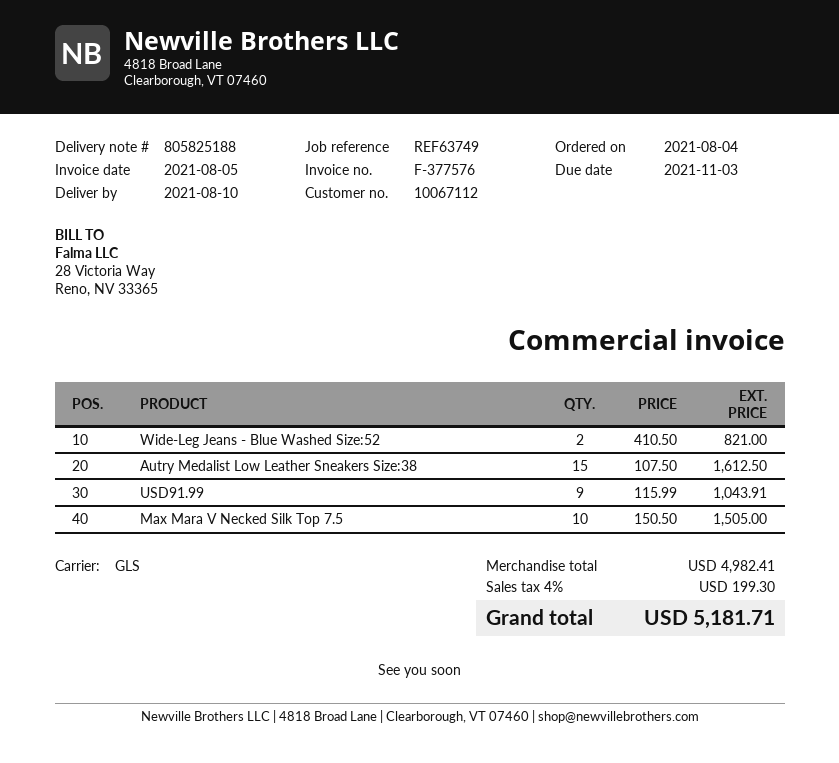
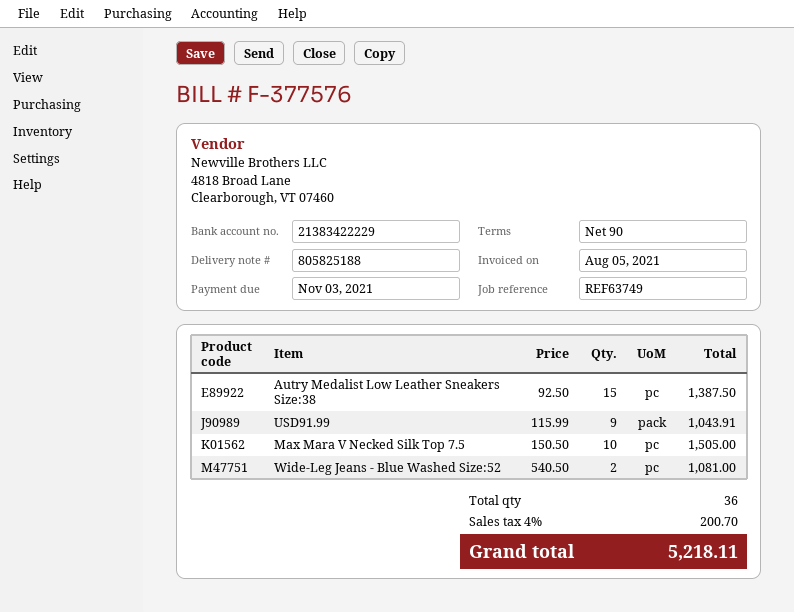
Wide-Leg Jeans - Blue Washed Size:52: 2 x 410.50 = 821.00 -> 2 x 540.50 = 1081.00
Autry Medalist Low Leather Sneakers Size:38: 15 x 107.50 = 1612.50 -> 15 x 92.50 = 1387.50
tax: 4% = 199.30 -> 4% = 200.70
total: 5181.71 -> 5218.11

